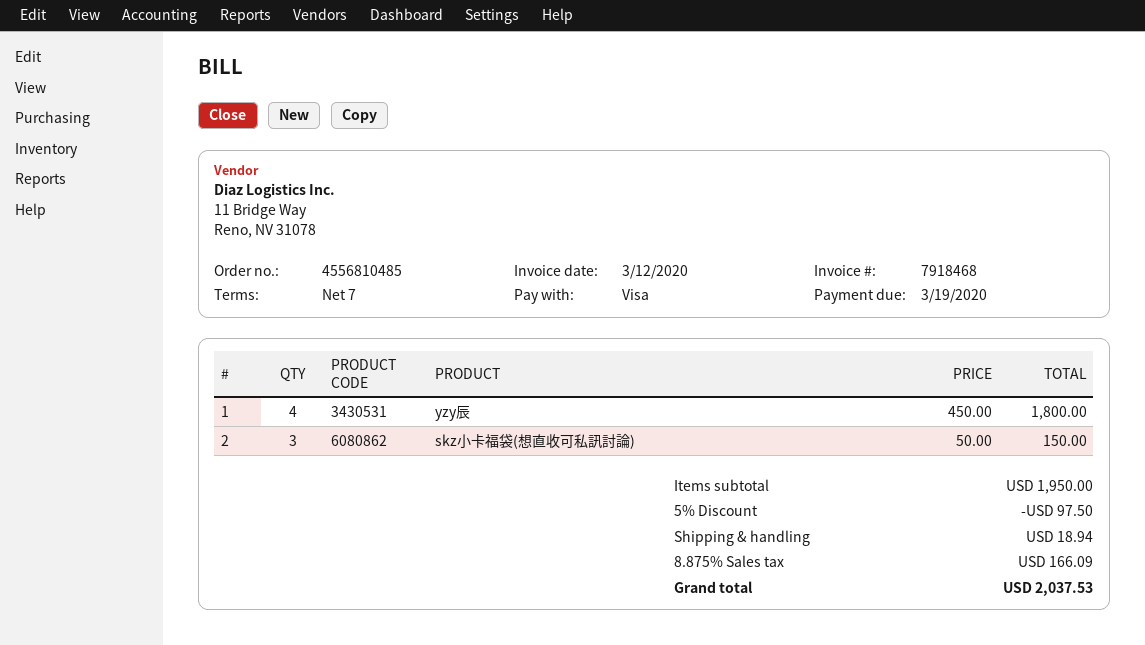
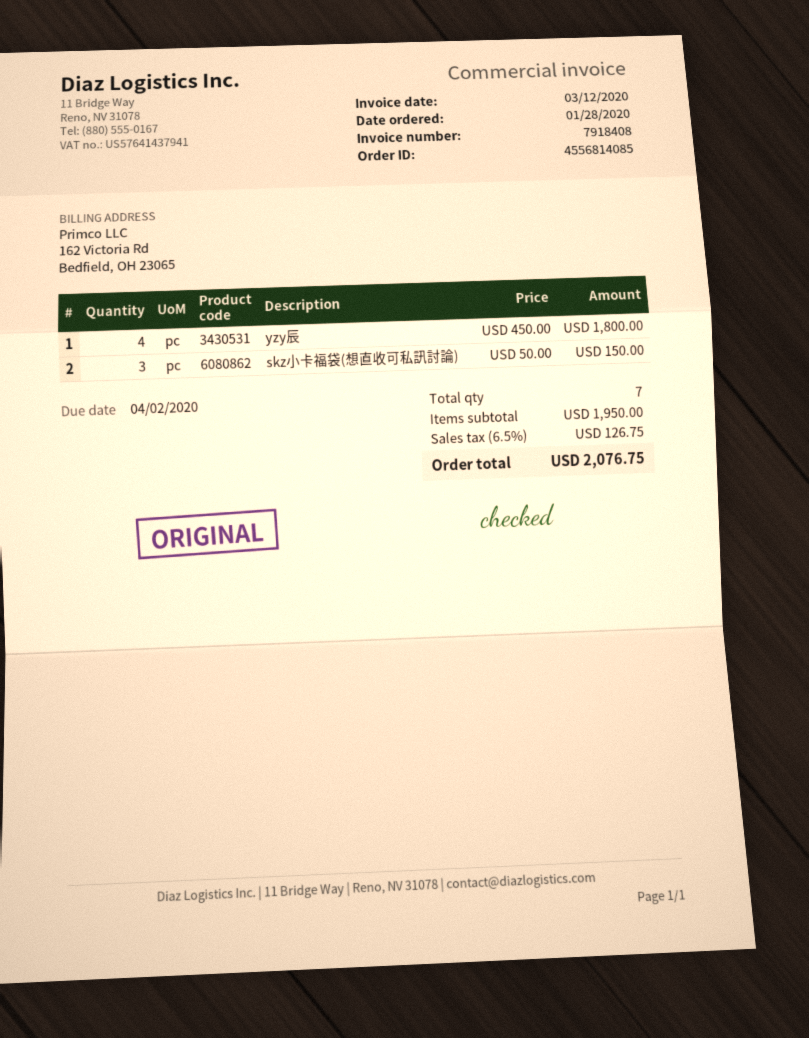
order number: 4556810485 -> 4556814085
invoice number: 7918468 -> 7918408
due date: 2020-03-19 -> 2020-04-02
discount: 5% = 97.50 -> none
shipping: 18.94 -> none
tax: 8.875% = 166.09 -> 6.5% = 126.75
total: 2037.53 -> 2076.75

